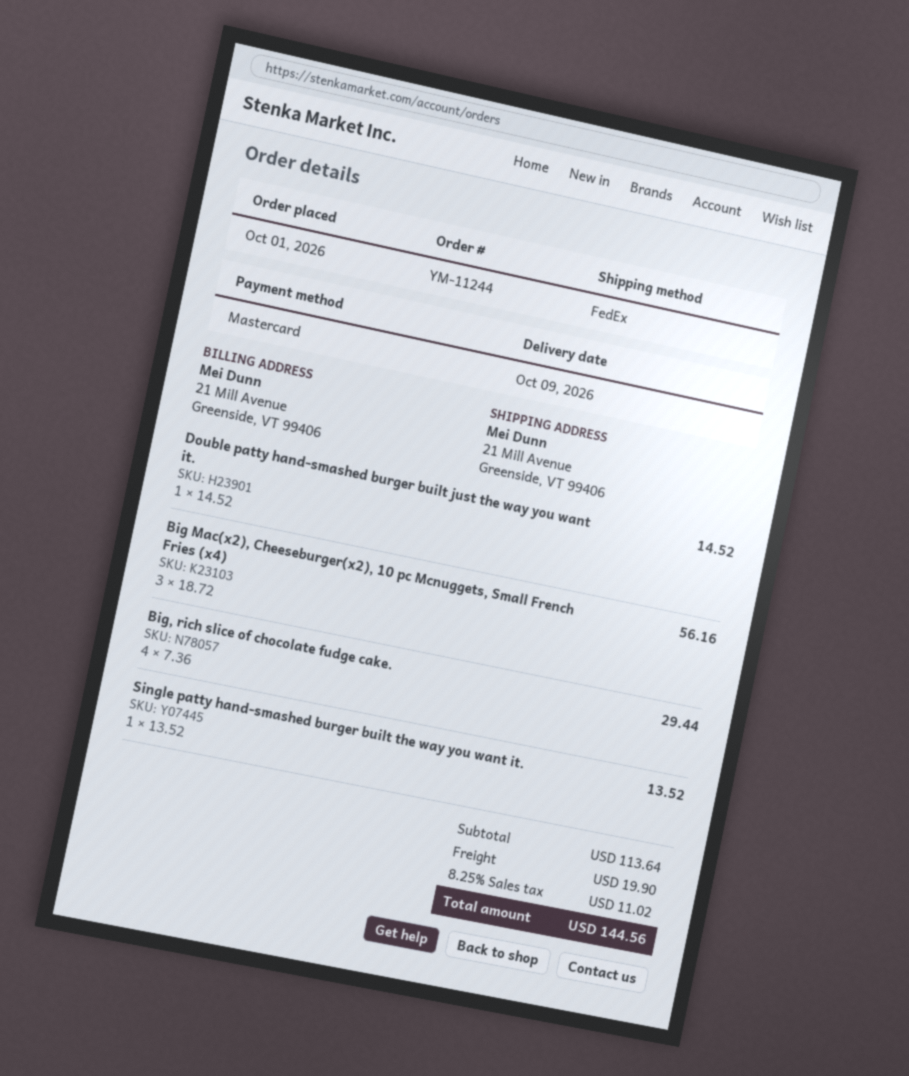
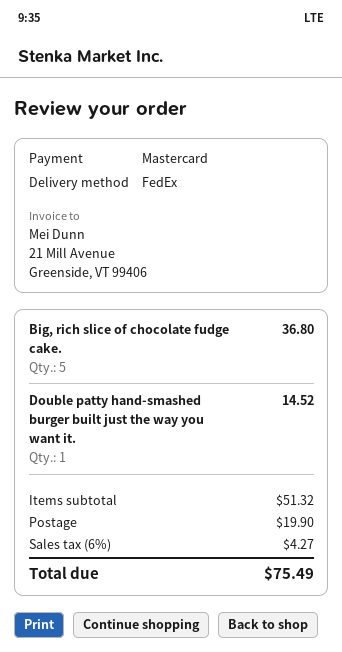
Big Mac(x2), Cheeseburger(x2), 10 pc Mcnuggets, Small French Fries (x4): 3 for 56.16 -> none
Big, rich slice of chocolate fudge cake.: 4 for 29.44 -> 5 for 36.80
Single patty hand-smashed burger built the way you want it.: 1 for 13.52 -> none
subtotal: 113.64 -> 51.32
tax: 8.25% = 11.02 -> 6% = 4.27
total: 144.56 -> 75.49

